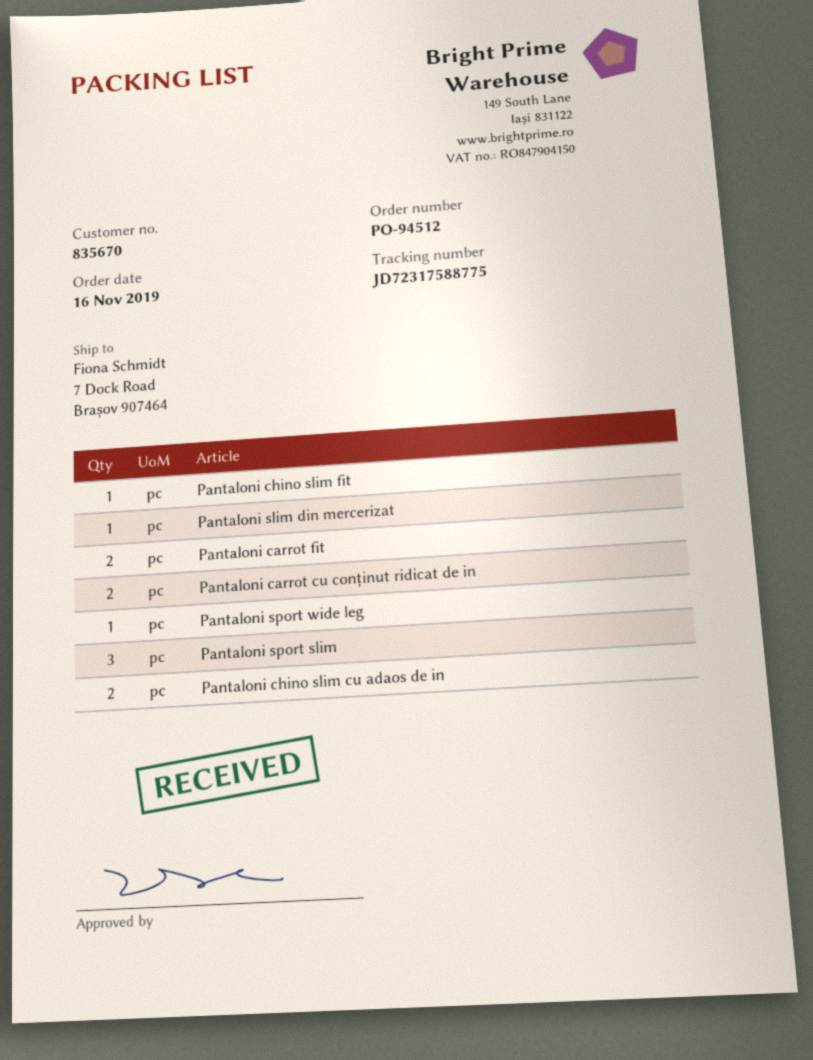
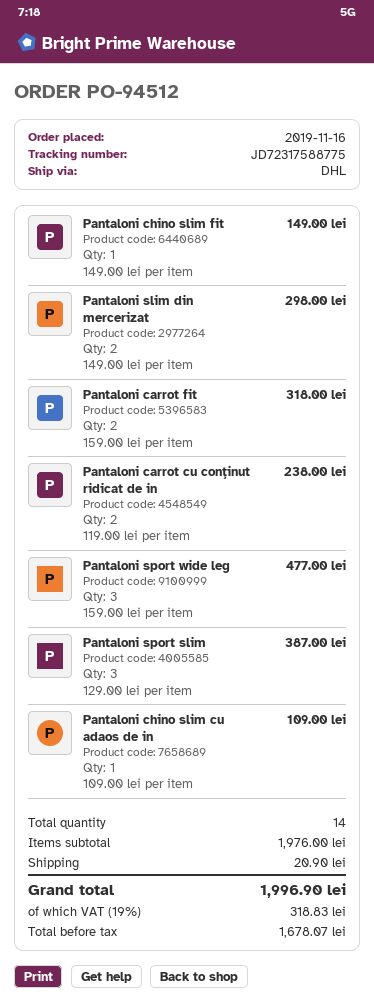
Pantaloni slim din mercerizat: 1 -> 2
Pantaloni sport wide leg: 1 -> 3
Pantaloni chino slim cu adaos de in: 2 -> 1

